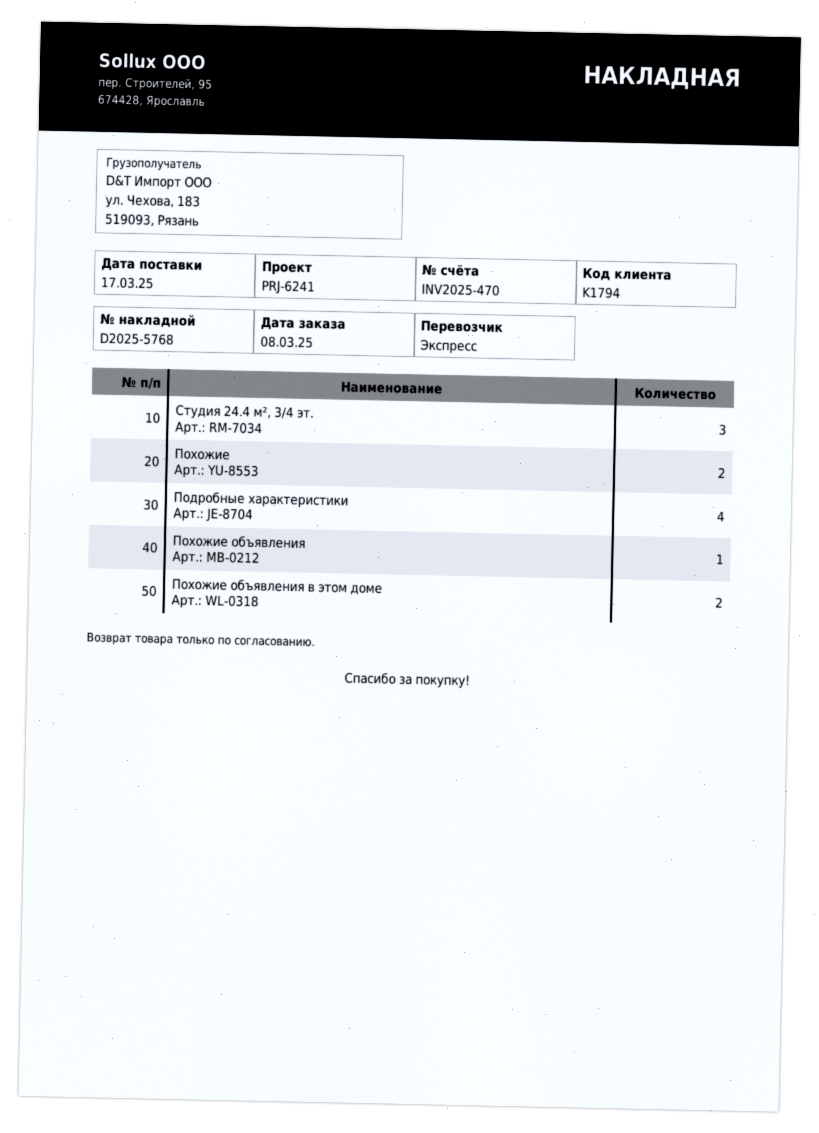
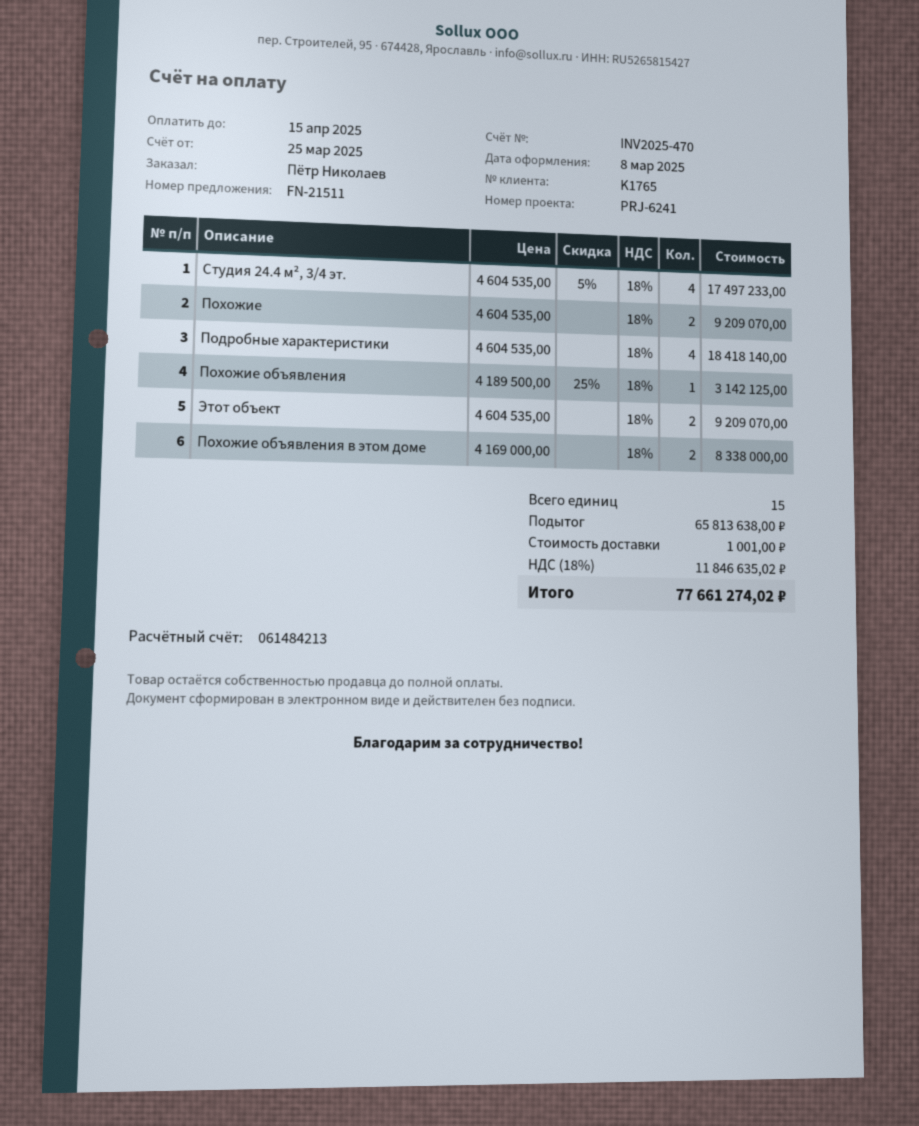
customer number: K1794 -> K1765
Студия 24.4 м², 3/4 эт.: 3 -> 4
Этот объект: none -> 2

